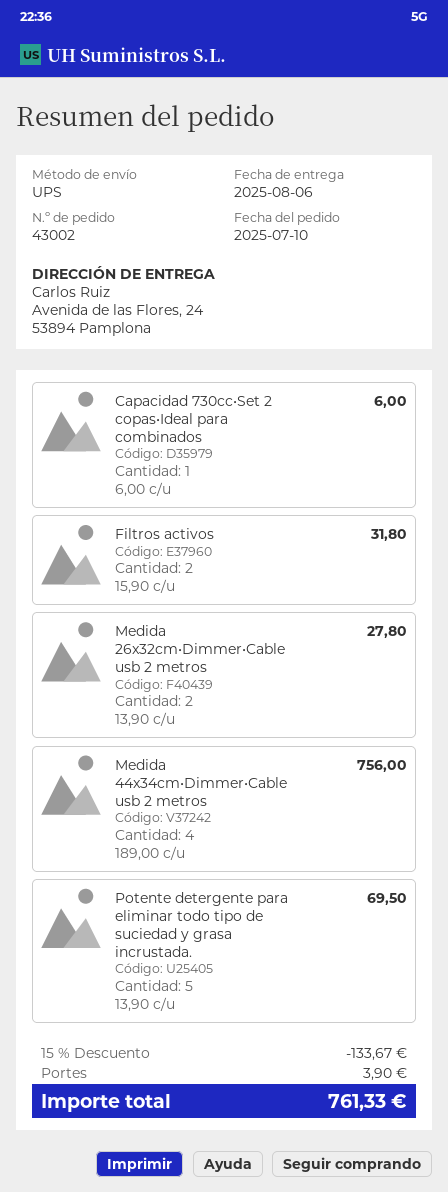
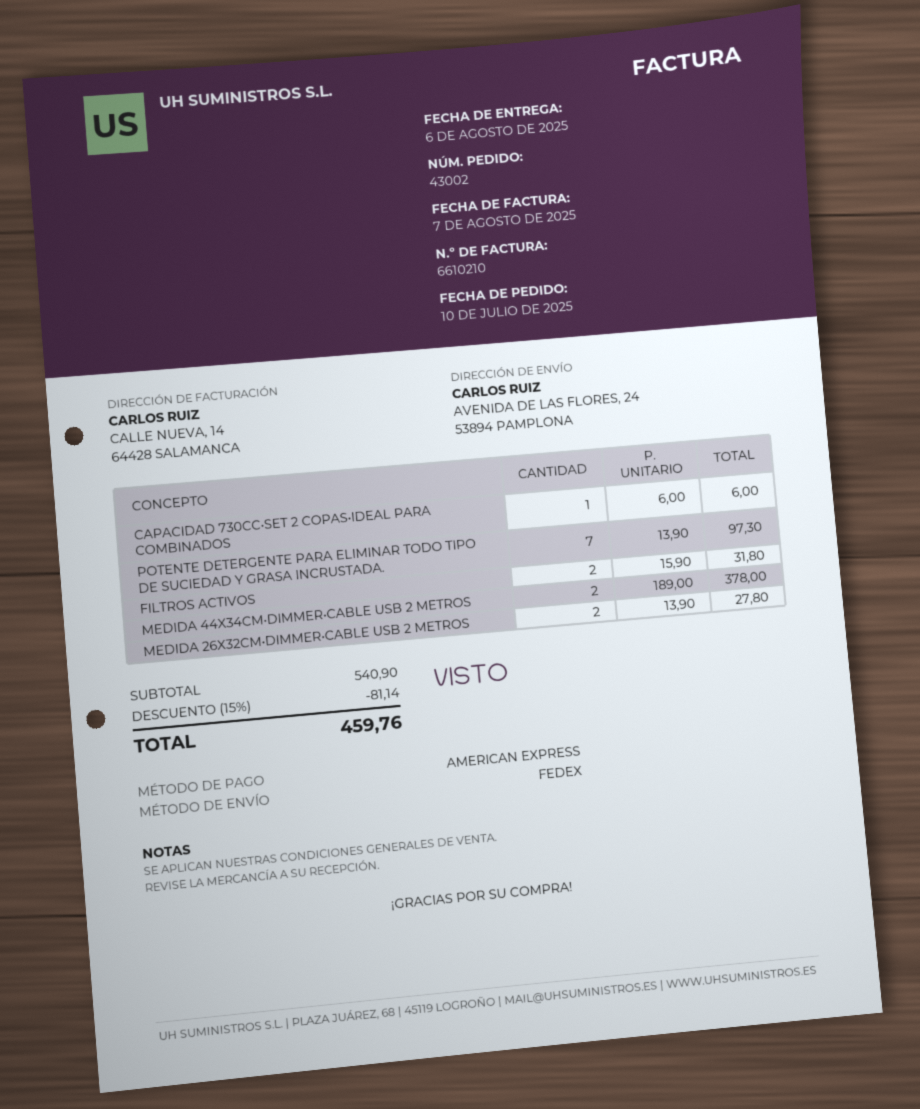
shipping method: UPS -> FedEx
Medida 44x34cm•Dimmer•Cable usb 2 metros: 4 x 189.00 = 756.00 -> 2 x 189.00 = 378.00
Potente detergente para eliminar todo tipo de suciedad y grasa incrustada.: 5 x 13.90 = 69.50 -> 7 x 13.90 = 97.30
discount: 15% = 133.67 -> 15% = 81.14
shipping: 3.90 -> none
total: 761.33 -> 459.76

